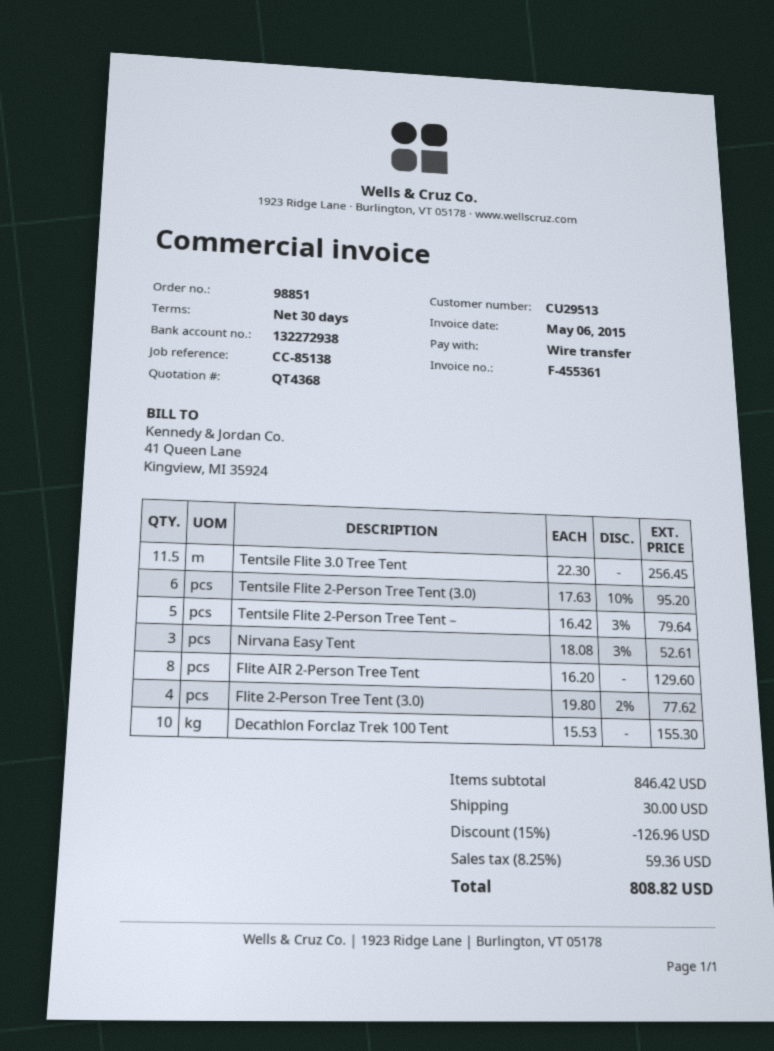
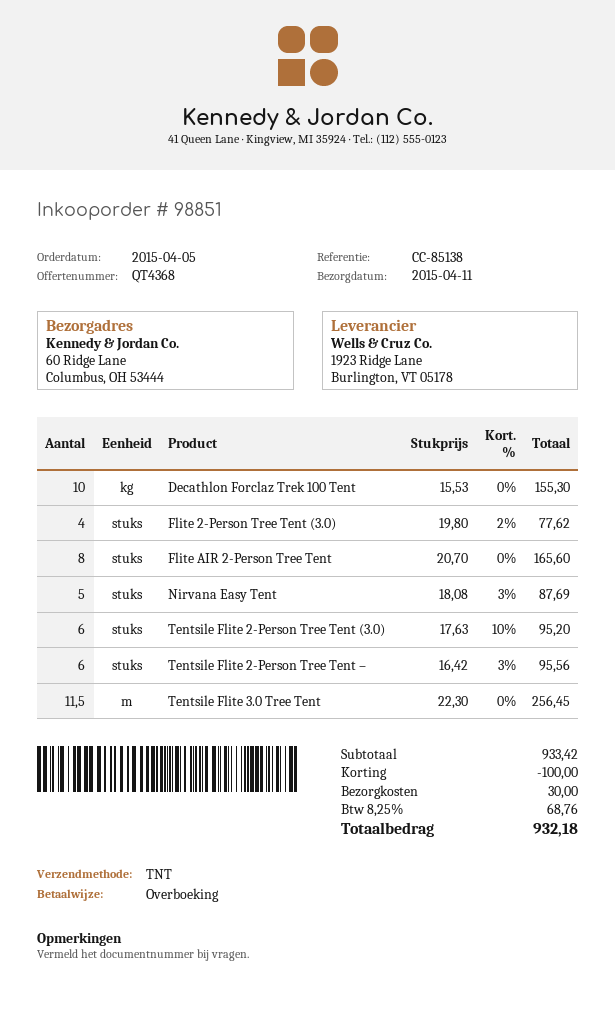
Tentsile Flite 2-Person Tree Tent –: 5 x 16.42 - 3% = 79.64 -> 6 x 16.42 - 3% = 95.56
Nirvana Easy Tent: 3 x 18.08 - 3% = 52.61 -> 5 x 18.08 - 3% = 87.69
Flite AIR 2-Person Tree Tent: 8 x 16.20 = 129.60 -> 8 x 20.70 = 165.60
subtotal: 846.42 -> 933.42
discount: 126.96 -> 100.00
tax: 8.25% = 59.36 -> 8.25% = 68.76
total: 808.82 -> 932.18

